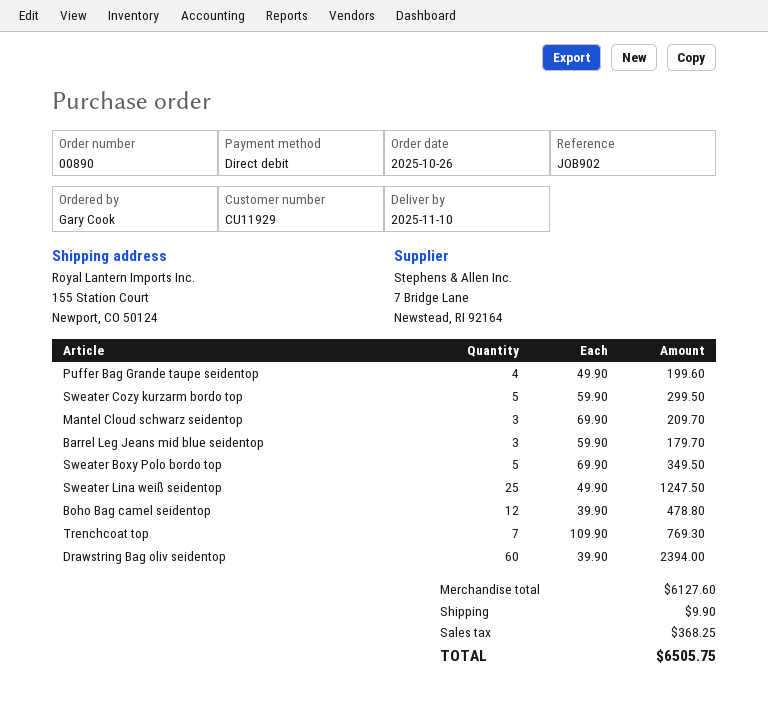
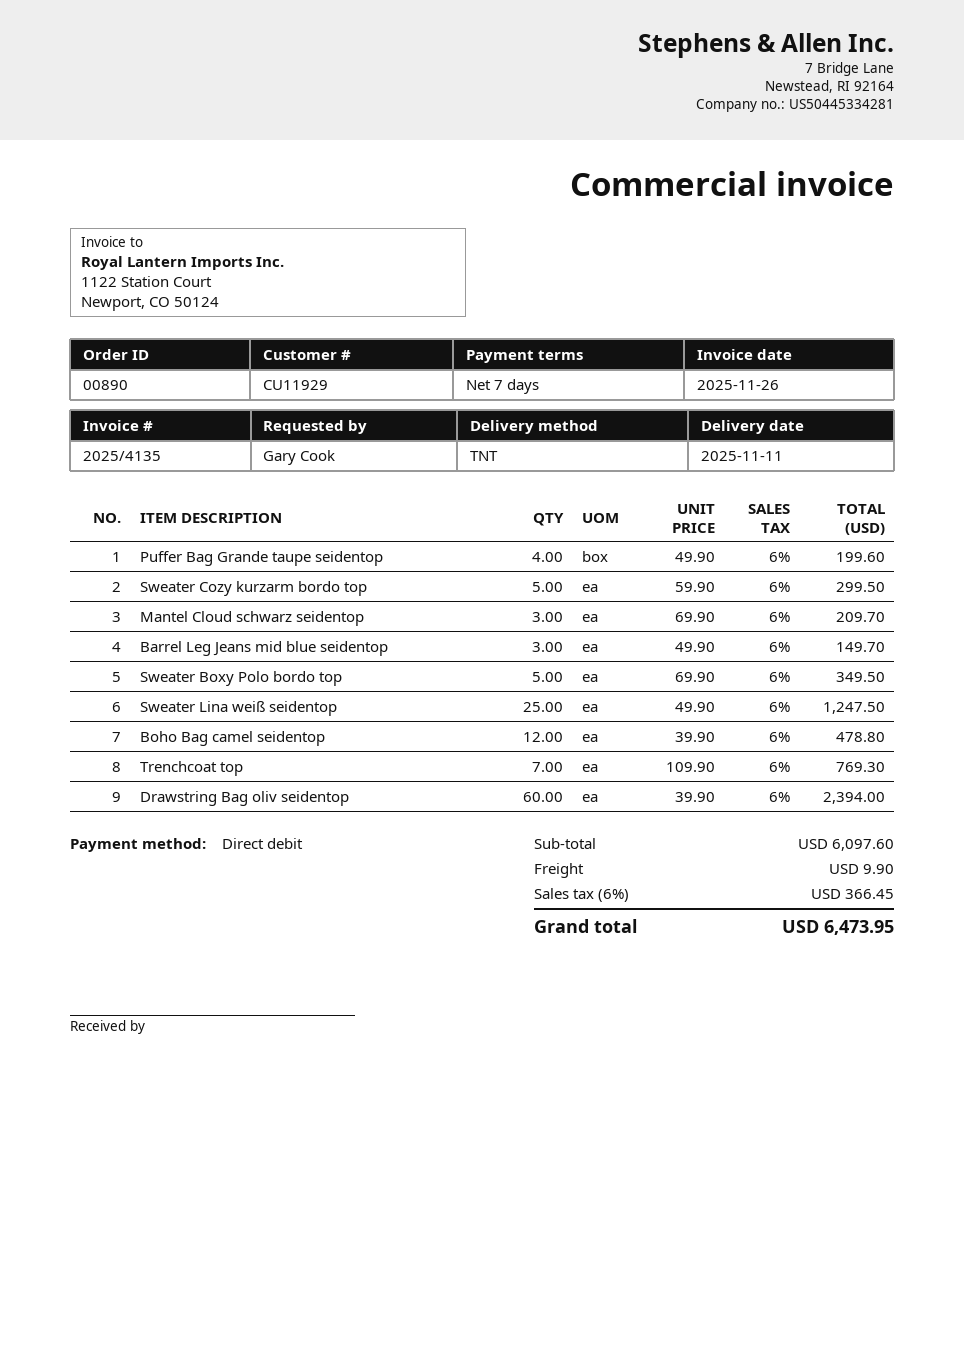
delivery date: 2025-11-10 -> 2025-11-11
Barrel Leg Jeans mid blue seidentop: 3 x 59.90 = 179.70 -> 3 x 49.90 = 149.70
subtotal: 6127.60 -> 6097.60
tax: 368.25 -> 366.45
total: 6505.75 -> 6473.95

